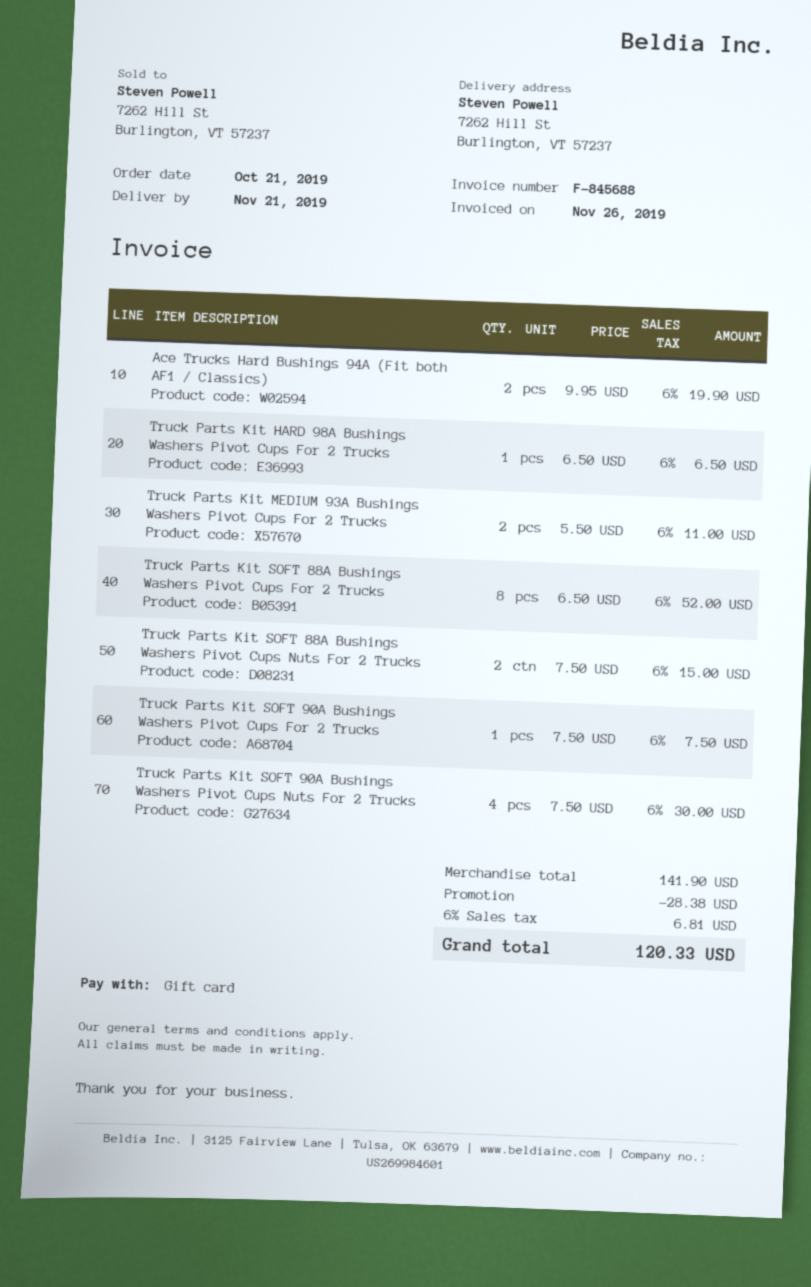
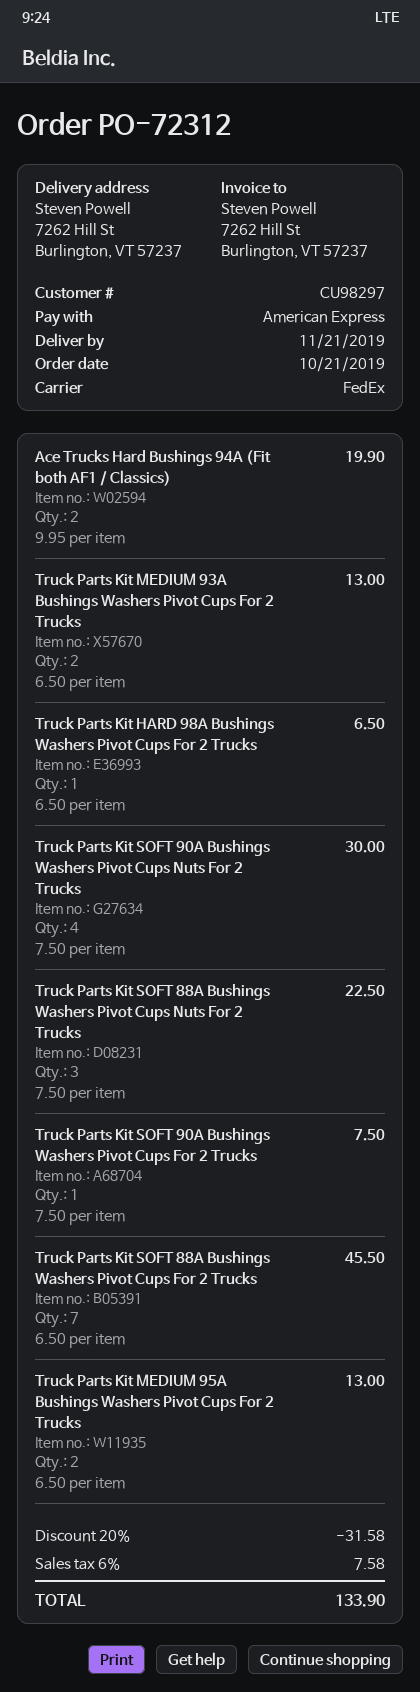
payment method: gift card -> American Express
Truck Parts Kit MEDIUM 93A Bushings Washers Pivot Cups For 2 Trucks: 2 x 5.50 = 11.00 -> 2 x 6.50 = 13.00
Truck Parts Kit SOFT 88A Bushings Washers Pivot Cups For 2 Trucks: 8 x 6.50 = 52.00 -> 7 x 6.50 = 45.50
Truck Parts Kit SOFT 88A Bushings Washers Pivot Cups Nuts For 2 Trucks: 2 x 7.50 = 15.00 -> 3 x 7.50 = 22.50
Truck Parts Kit MEDIUM 95A Bushings Washers Pivot Cups For 2 Trucks: none -> 2 x 6.50 = 13.00
discount: 28.38 -> 31.58
tax: 6% = 6.81 -> 6% = 7.58
total: 120.33 -> 133.90

